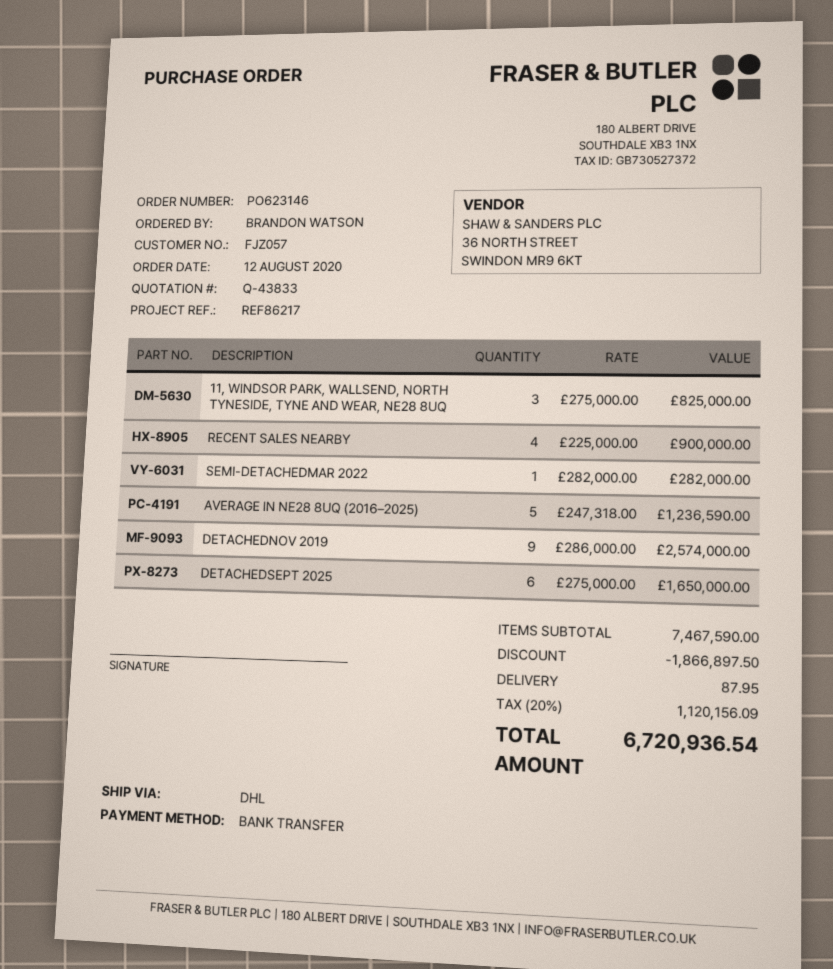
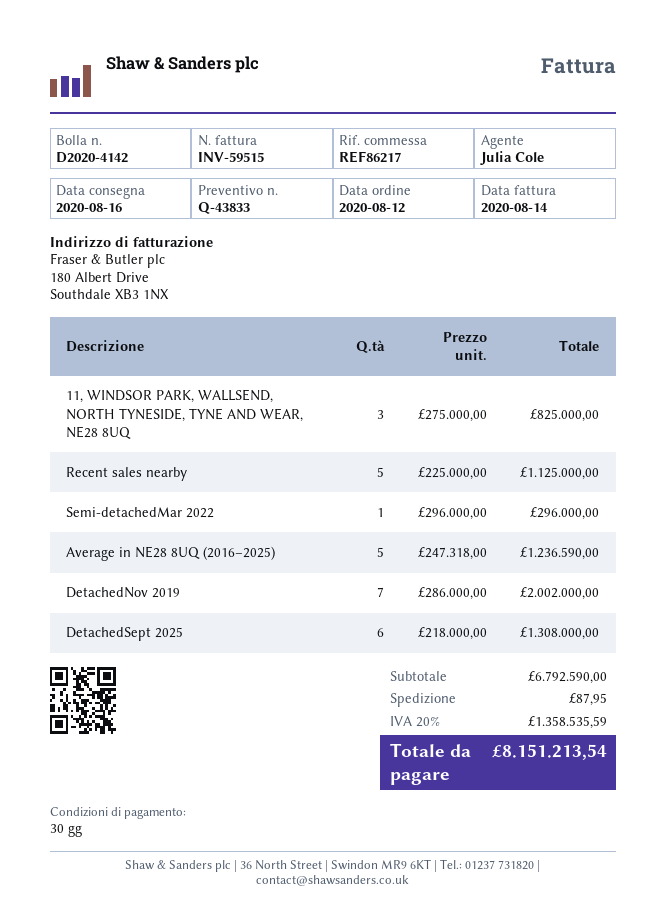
RECENT SALES NEARBY: 4 x 225000.00 = 900000.00 -> 5 x 225000.00 = 1125000.00
SEMI-DETACHEDMAR 2022: 1 x 282000.00 = 282000.00 -> 1 x 296000.00 = 296000.00
DETACHEDNOV 2019: 9 x 286000.00 = 2574000.00 -> 7 x 286000.00 = 2002000.00
DETACHEDSEPT 2025: 6 x 275000.00 = 1650000.00 -> 6 x 218000.00 = 1308000.00
subtotal: 7467590.00 -> 6792590.00
discount: 1866897.50 -> none
tax: 20% = 1120156.09 -> 20% = 1358535.59
total: 6720936.54 -> 8151213.54

